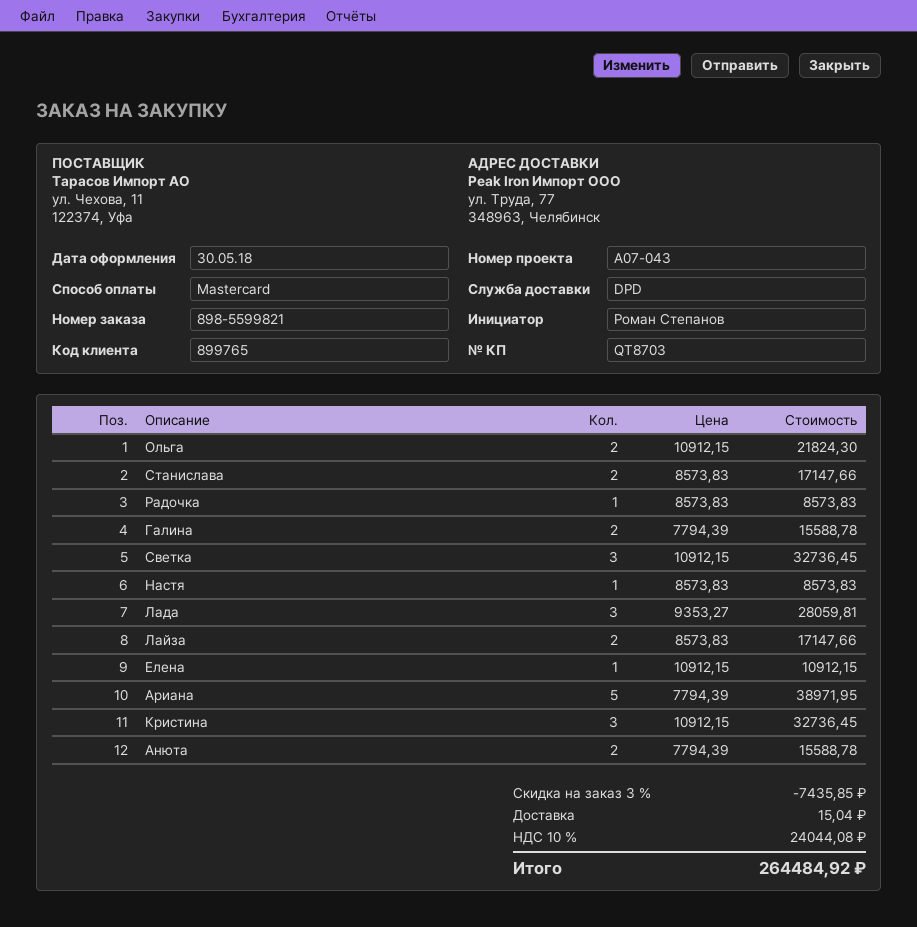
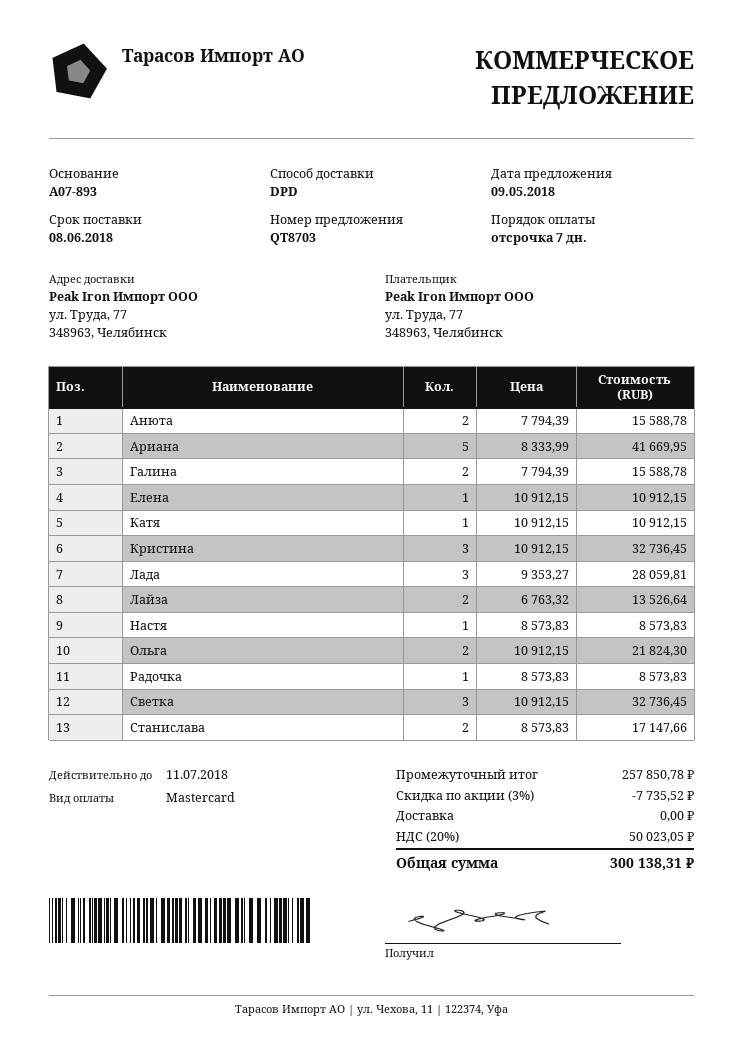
reference: A07-043 -> A07-893
Лайза: 2 x 8573.83 = 17147.66 -> 2 x 6763.32 = 13526.64
Ариана: 5 x 7794.39 = 38971.95 -> 5 x 8333.99 = 41669.95
Катя: none -> 1 x 10912.15 = 10912.15
discount: 3% = 7435.85 -> 3% = 7735.52
shipping: 15.04 -> 0.00
tax: 10% = 24044.08 -> 20% = 50023.05
total: 264484.92 -> 300138.31

